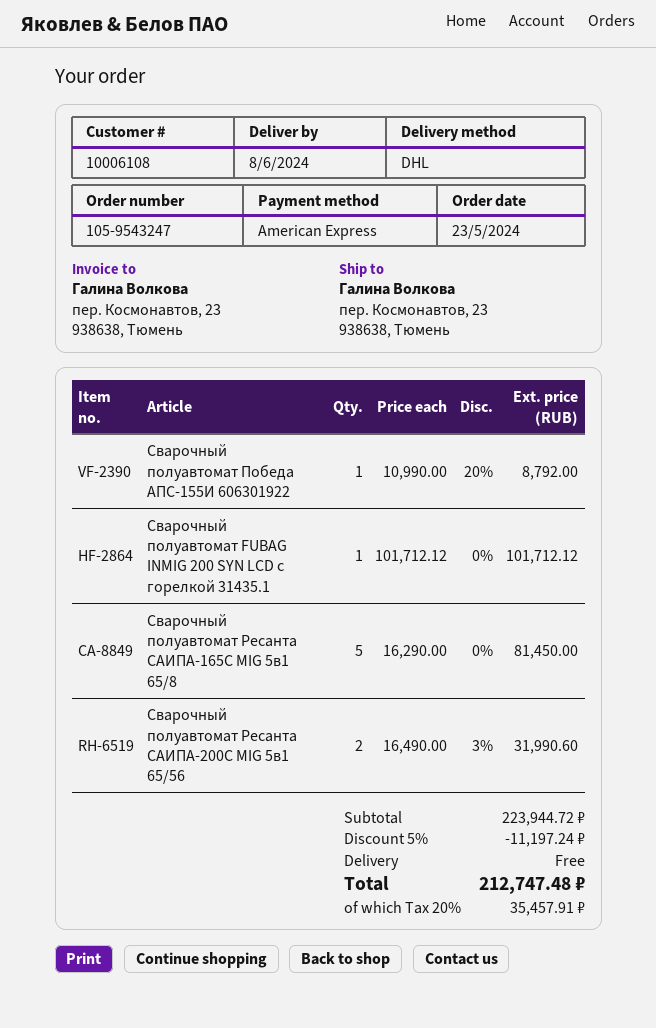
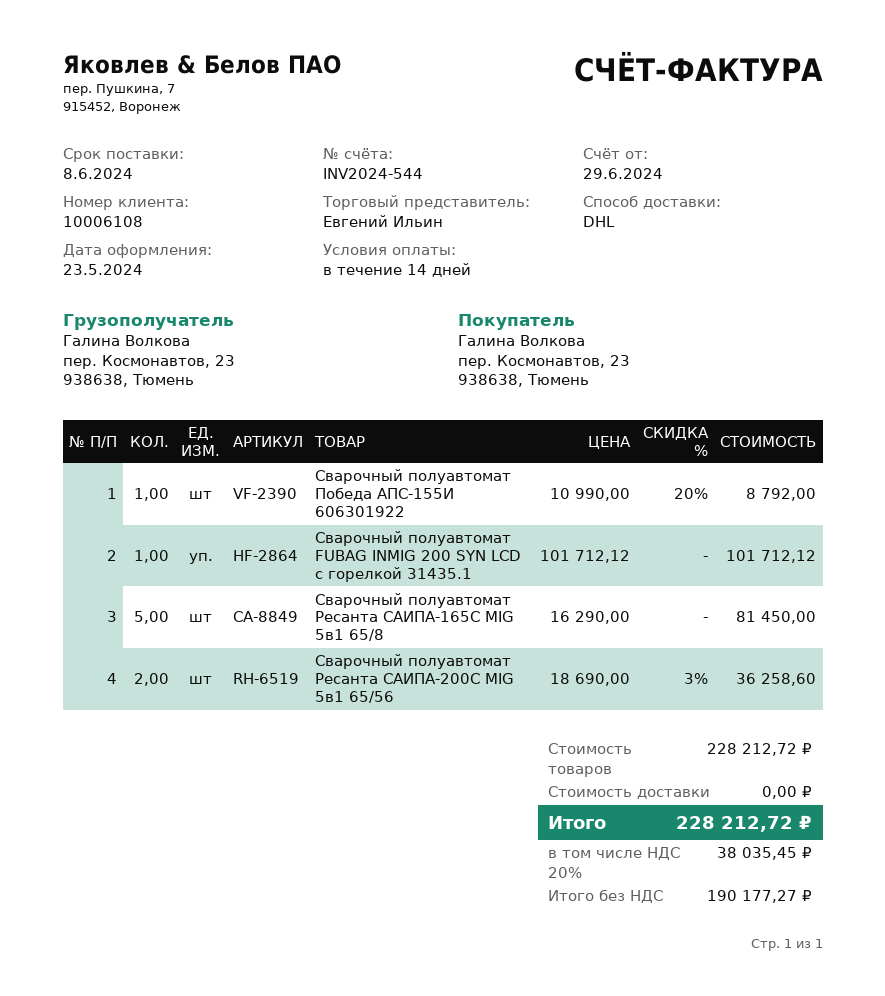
Сварочный полуавтомат Ресанта САИПА-200C MIG 5в1 65/56: 2 x 16490.00 - 3% = 31990.60 -> 2 x 18690.00 - 3% = 36258.60
subtotal: 223944.72 -> 228212.72
discount: 5% = 11197.24 -> none
tax: 20% = 35457.91 -> 20% = 38035.45
total: 212747.48 -> 228212.72

